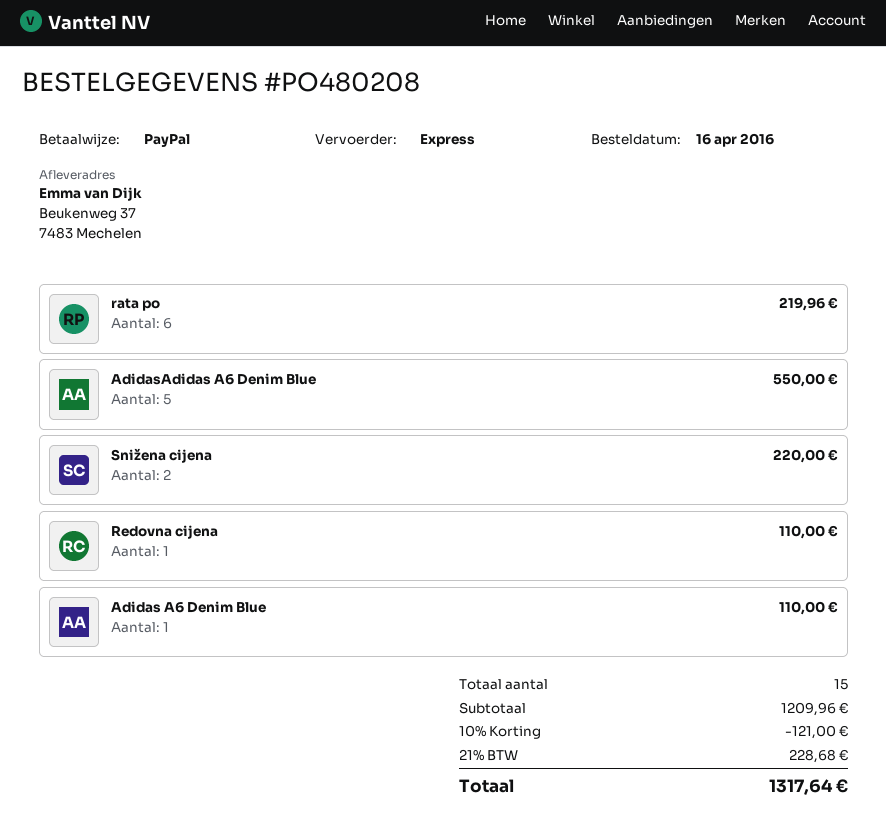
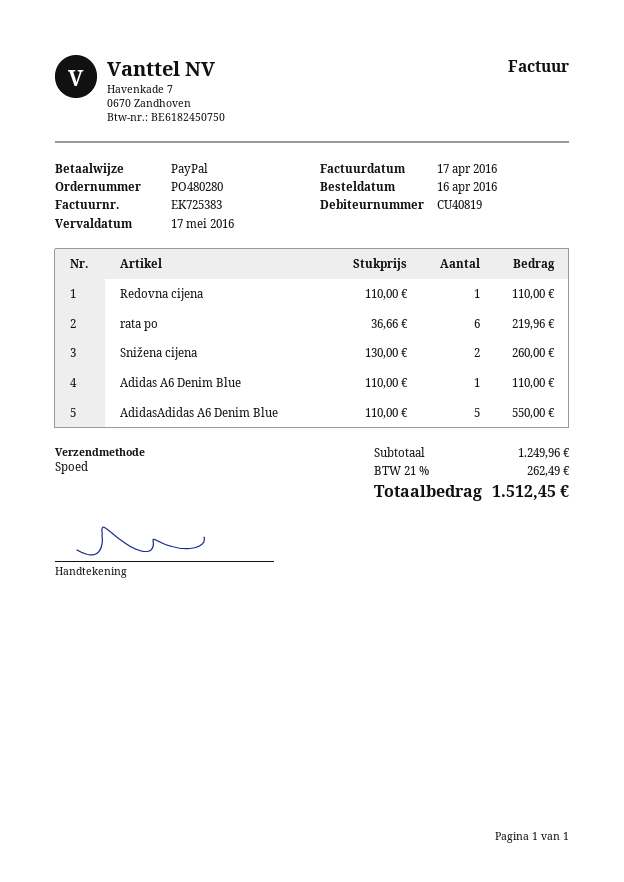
order number: PO480208 -> PO480280
Snižena cijena: 2 for 220.00 -> 2 for 260.00
subtotal: 1209.96 -> 1249.96
discount: 10% = 121.00 -> none
tax: 21% = 228.68 -> 21% = 262.49
total: 1317.64 -> 1512.45

